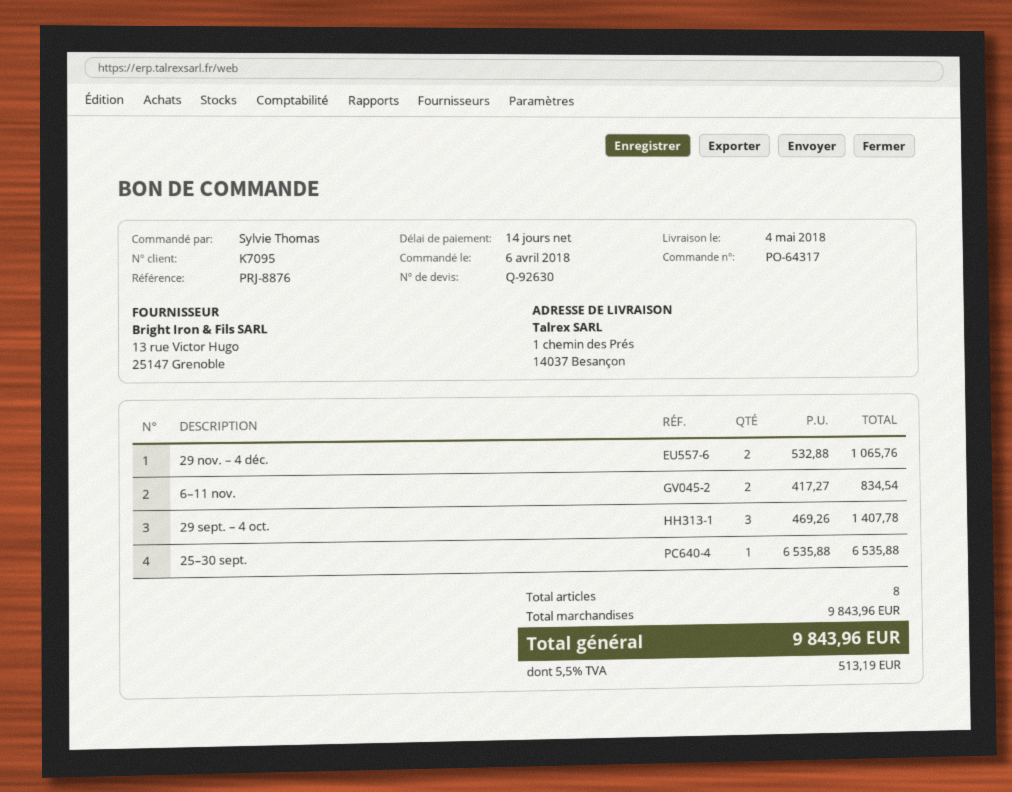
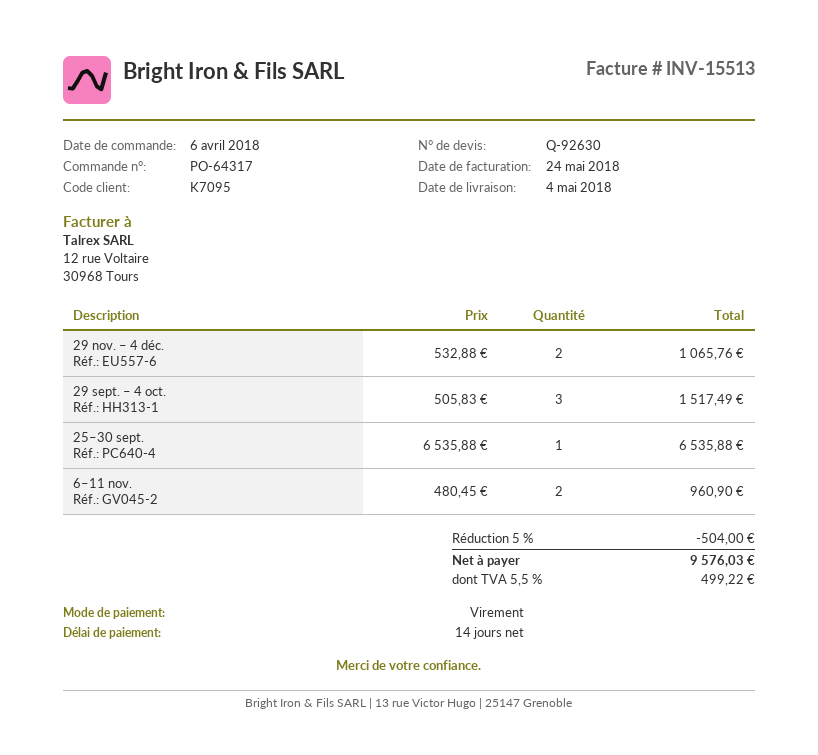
6–11 nov.: 2 x 417.27 = 834.54 -> 2 x 480.45 = 960.90
29 sept. – 4 oct.: 3 x 469.26 = 1407.78 -> 3 x 505.83 = 1517.49
discount: none -> 5% = 504.00
tax: 5.5% = 513.19 -> 5.5% = 499.22
total: 9843.96 -> 9576.03

